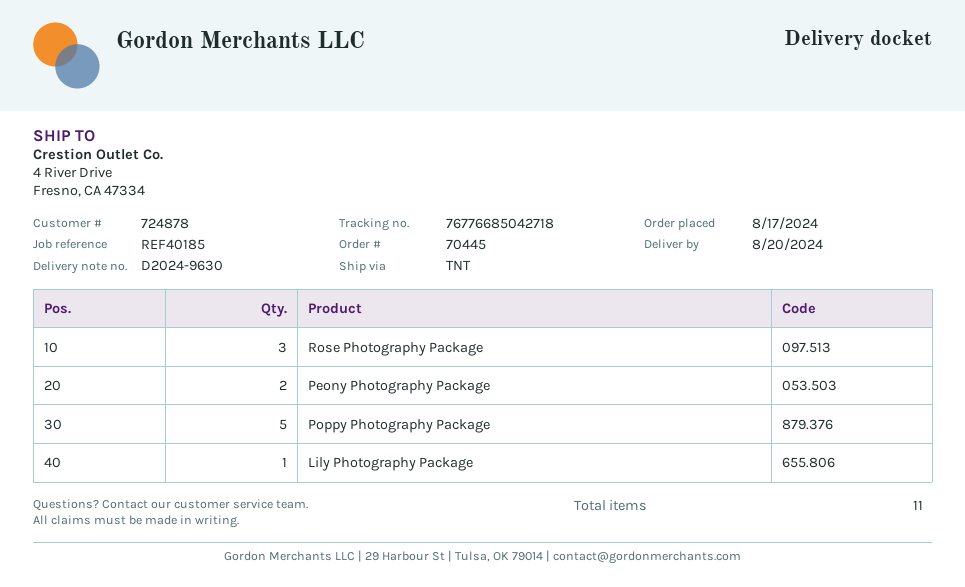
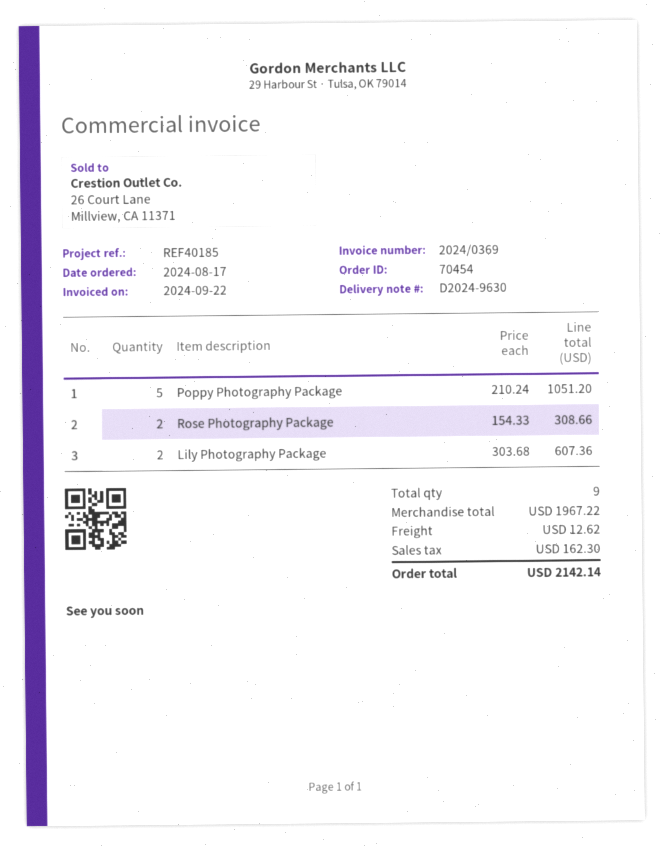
order number: 70445 -> 70454
Rose Photography Package: 3 -> 2
Peony Photography Package: 2 -> none
Lily Photography Package: 1 -> 2
total quantity: 11 -> 9

